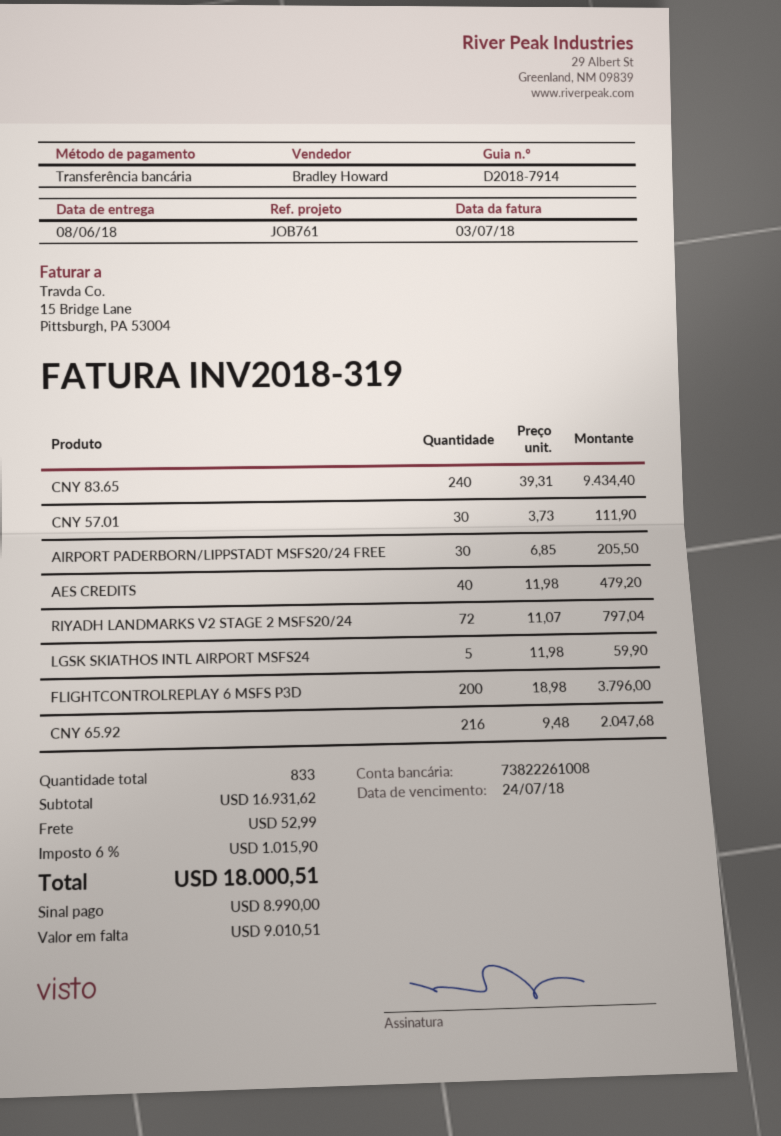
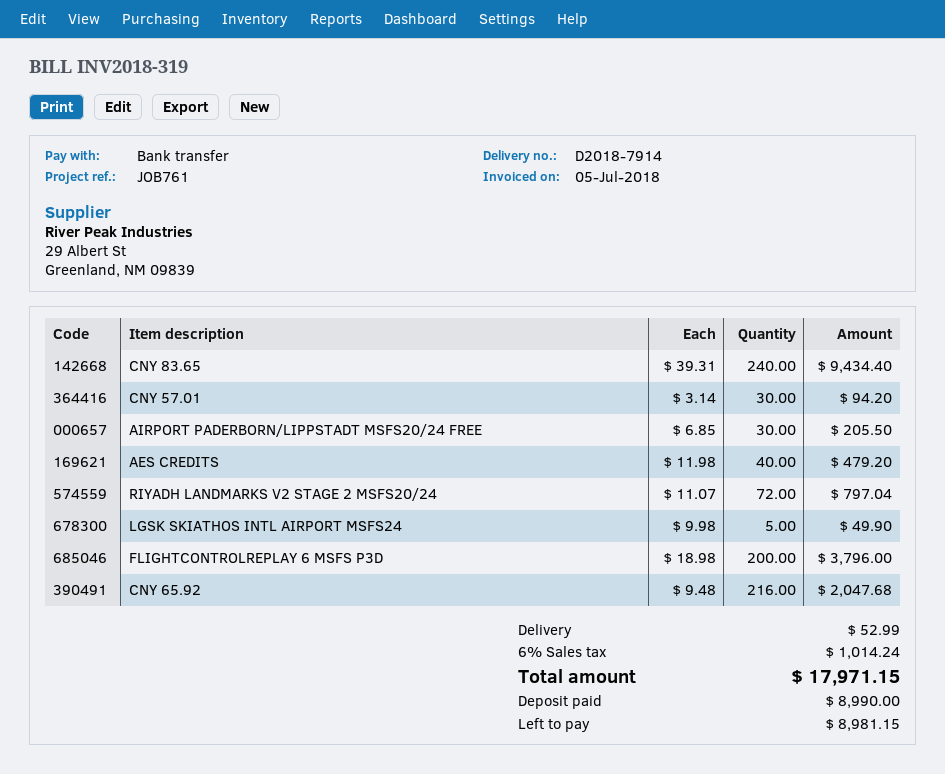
invoice date: 2018-07-03 -> 2018-07-05
CNY 57.01: 30 x 3.73 = 111.90 -> 30 x 3.14 = 94.20
LGSK SKIATHOS INTL AIRPORT MSFS24: 5 x 11.98 = 59.90 -> 5 x 9.98 = 49.90
tax: 6% = 1015.90 -> 6% = 1014.24
total: 18000.51 -> 17971.15
balance: 9010.51 -> 8981.15

